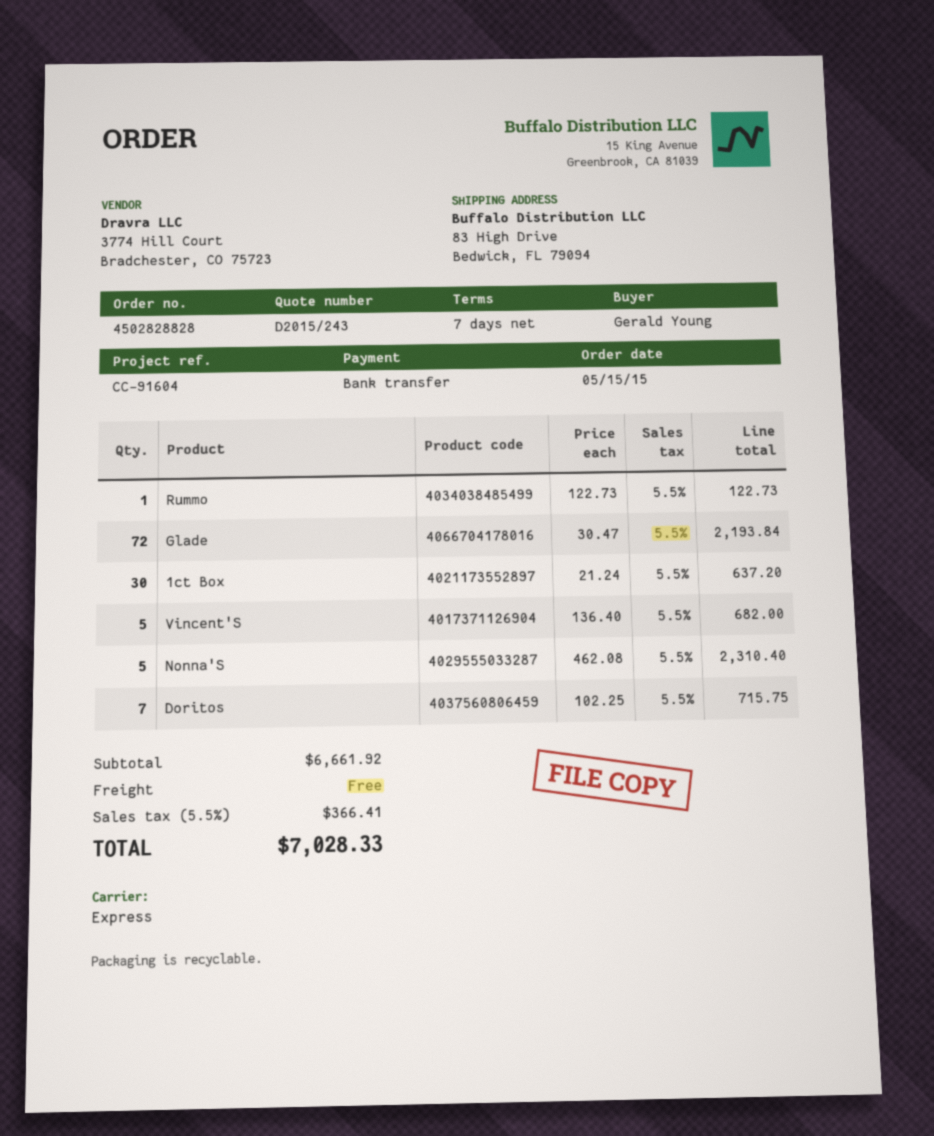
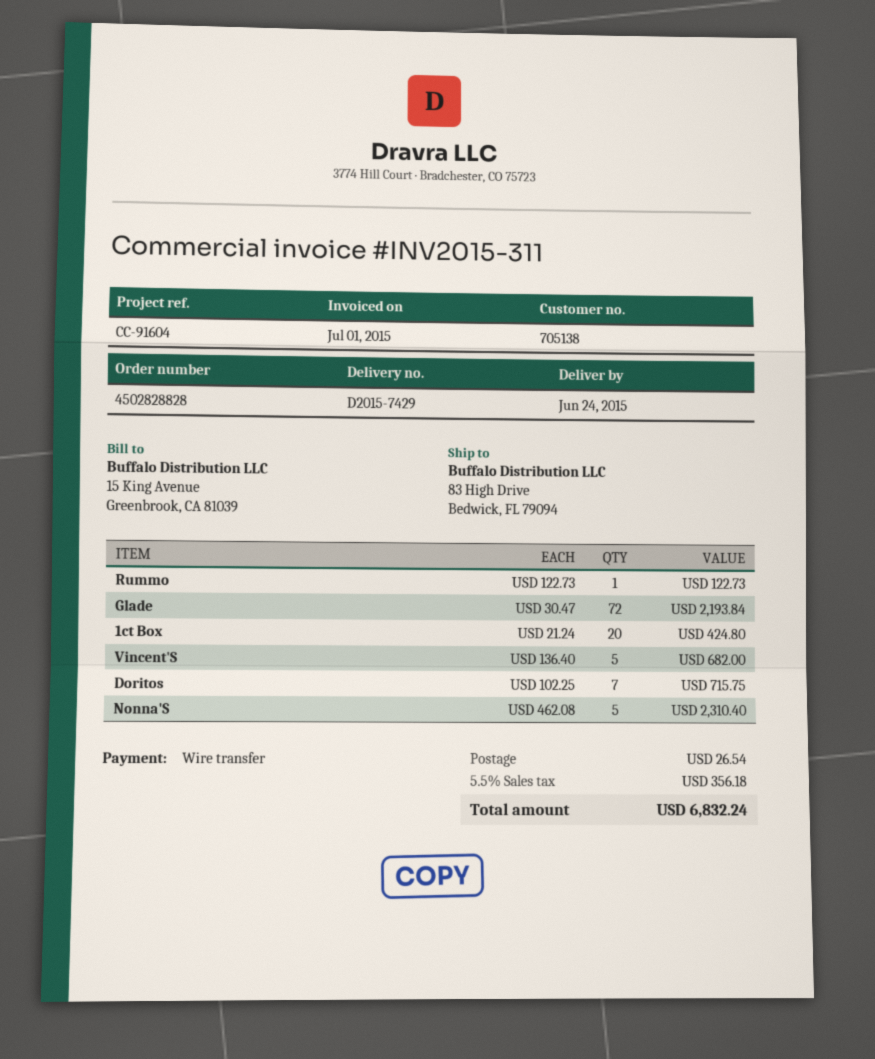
1ct Box: 30 x 21.24 = 637.20 -> 20 x 21.24 = 424.80
shipping: 0.00 -> 26.54
tax: 5.5% = 366.41 -> 5.5% = 356.18
total: 7028.33 -> 6832.24

